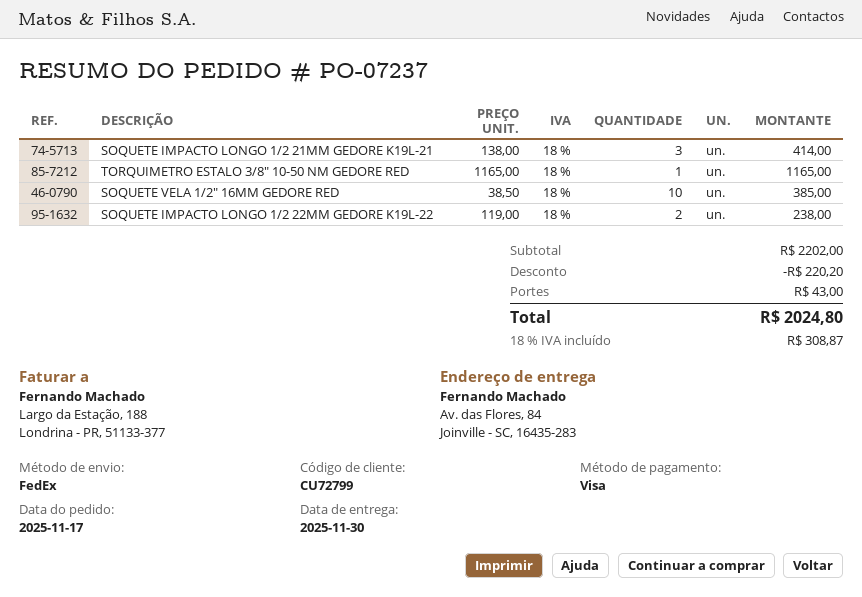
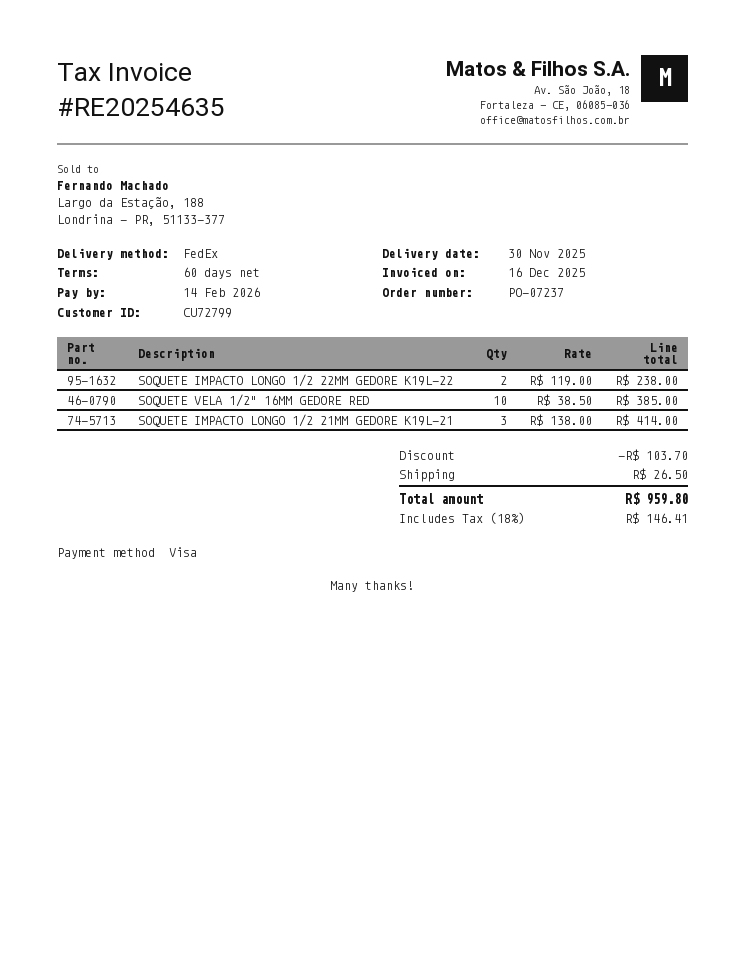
TORQUIMETRO ESTALO 3/8" 10-50 NM GEDORE RED: 1 x 1165.00 = 1165.00 -> none
discount: 220.20 -> 103.70
shipping: 43.00 -> 26.50
tax: 18% = 308.87 -> 18% = 146.41
total: 2024.80 -> 959.80

